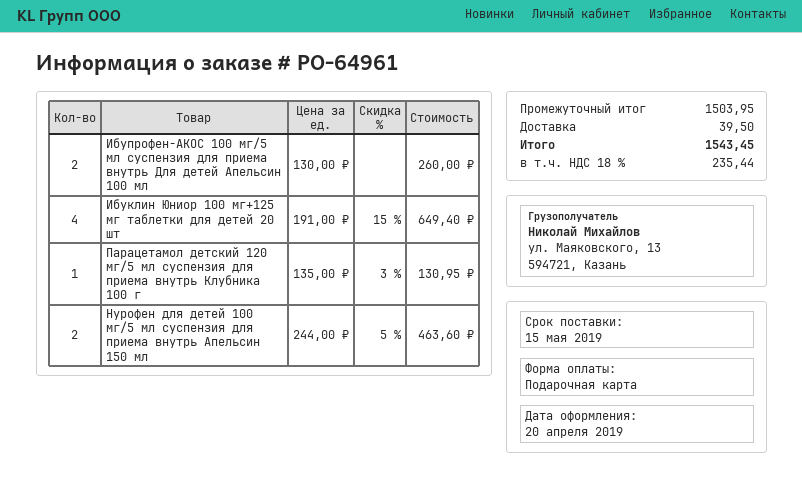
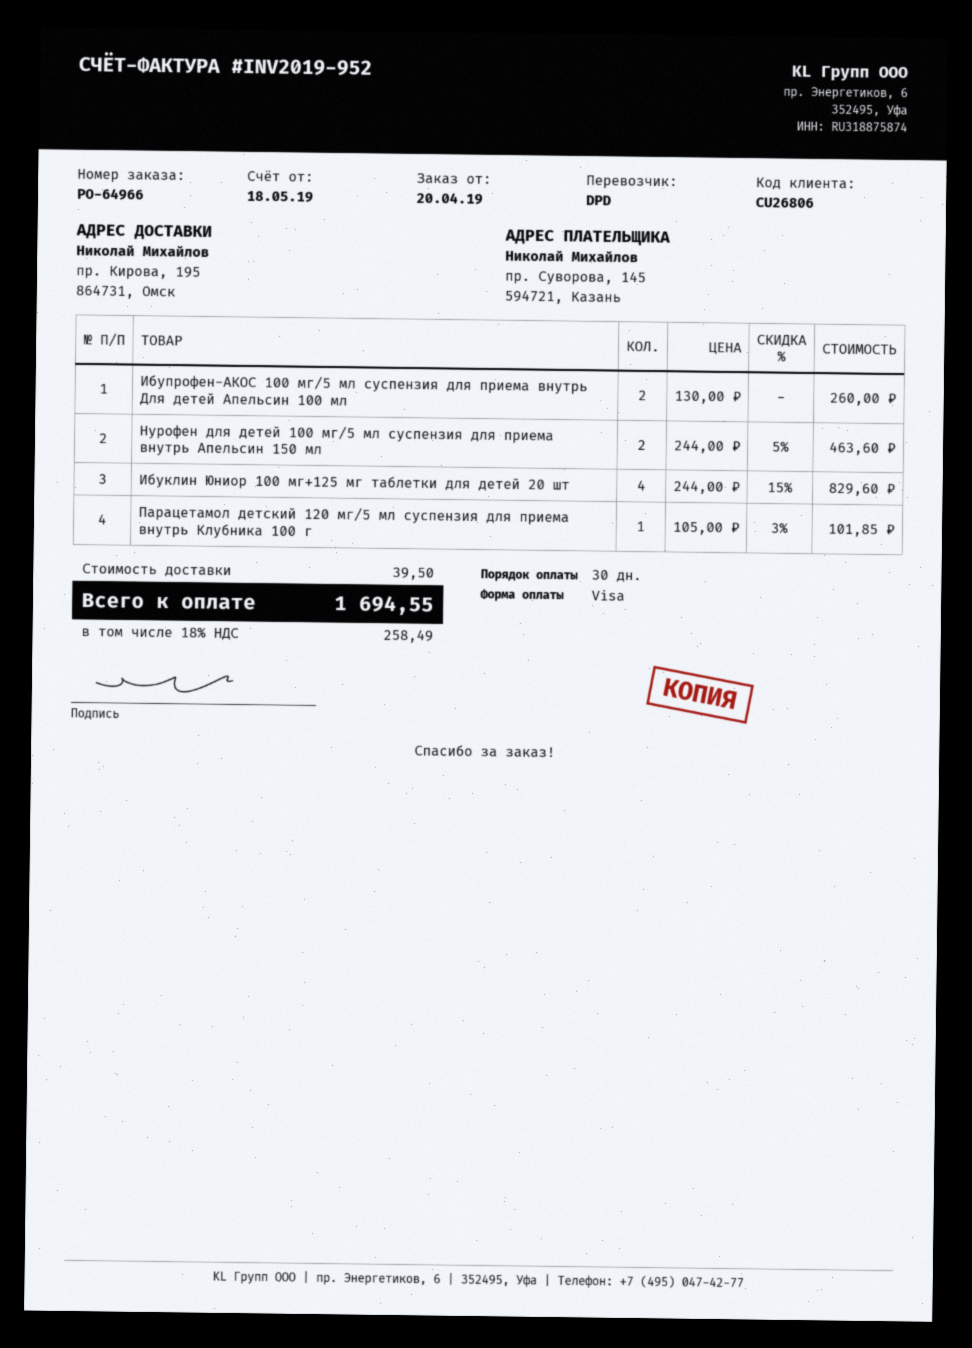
order number: PO-64961 -> PO-64966
payment method: gift card -> Visa
ship to: ул. Маяковского, 13, 594721, Казань -> пр. Кирова, 195, 864731, Омск
Ибуклин Юниор 100 мг+125 мг таблетки для детей 20 шт: 4 x 191.00 - 15% = 649.40 -> 4 x 244.00 - 15% = 829.60
Парацетамол детский 120 мг/5 мл суспензия для приема внутрь Клубника 100 г: 1 x 135.00 - 3% = 130.95 -> 1 x 105.00 - 3% = 101.85
tax: 18% = 235.44 -> 18% = 258.49
total: 1543.45 -> 1694.55

